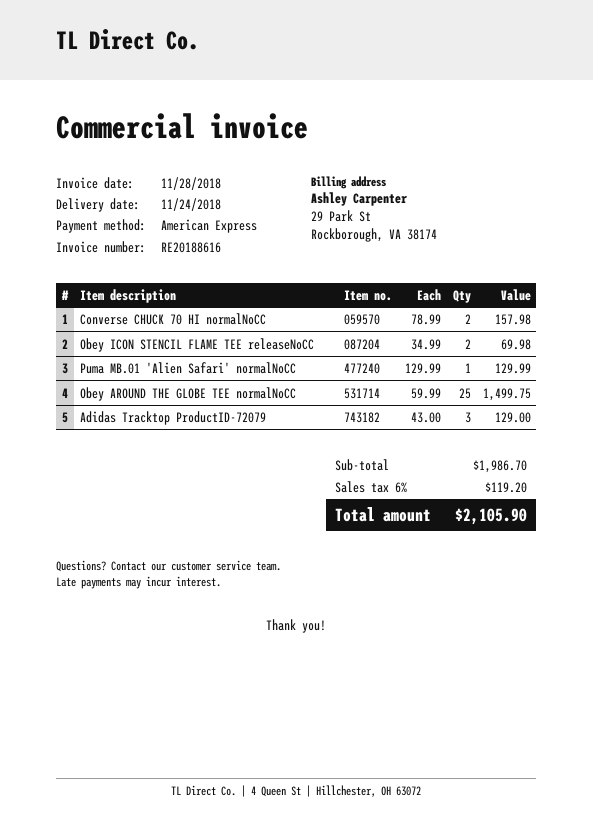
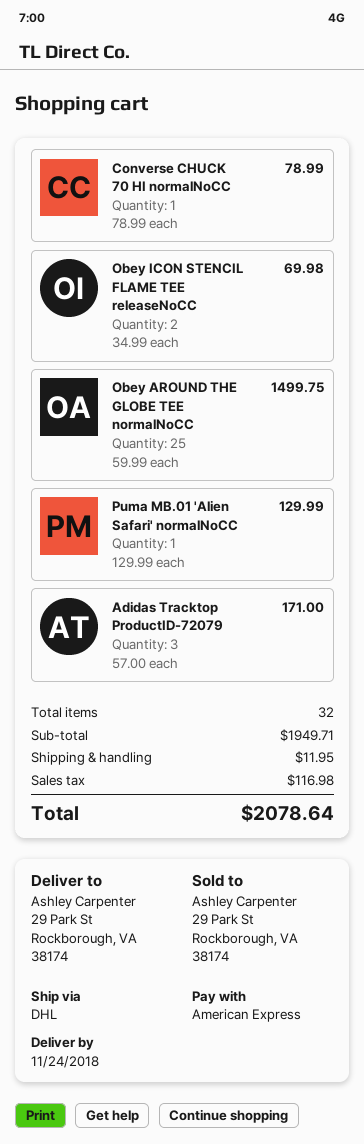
Converse CHUCK 70 HI normalNoCC: 2 x 78.99 = 157.98 -> 1 x 78.99 = 78.99
Adidas Tracktop ProductID-72079: 3 x 43.00 = 129.00 -> 3 x 57.00 = 171.00
subtotal: 1986.70 -> 1949.71
shipping: none -> 11.95
tax: 119.20 -> 116.98
total: 2105.90 -> 2078.64

